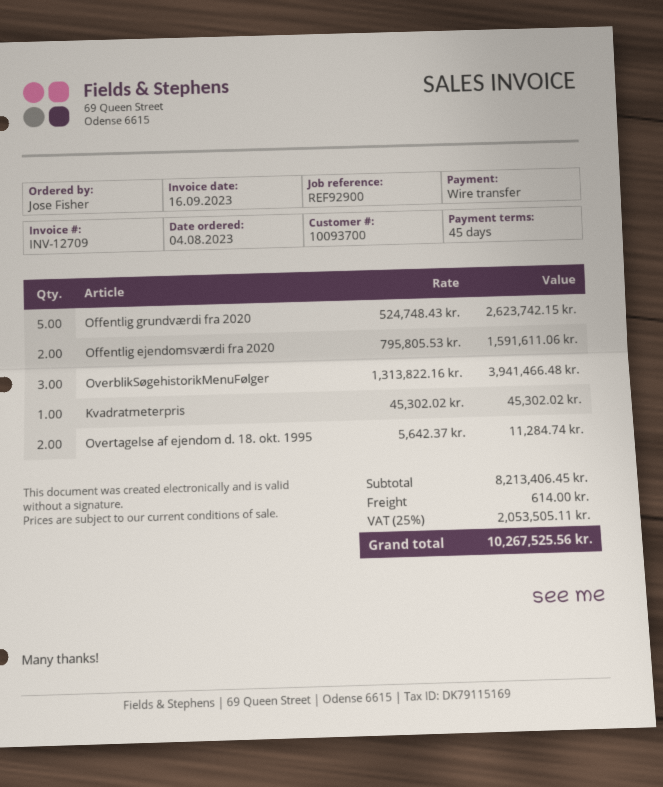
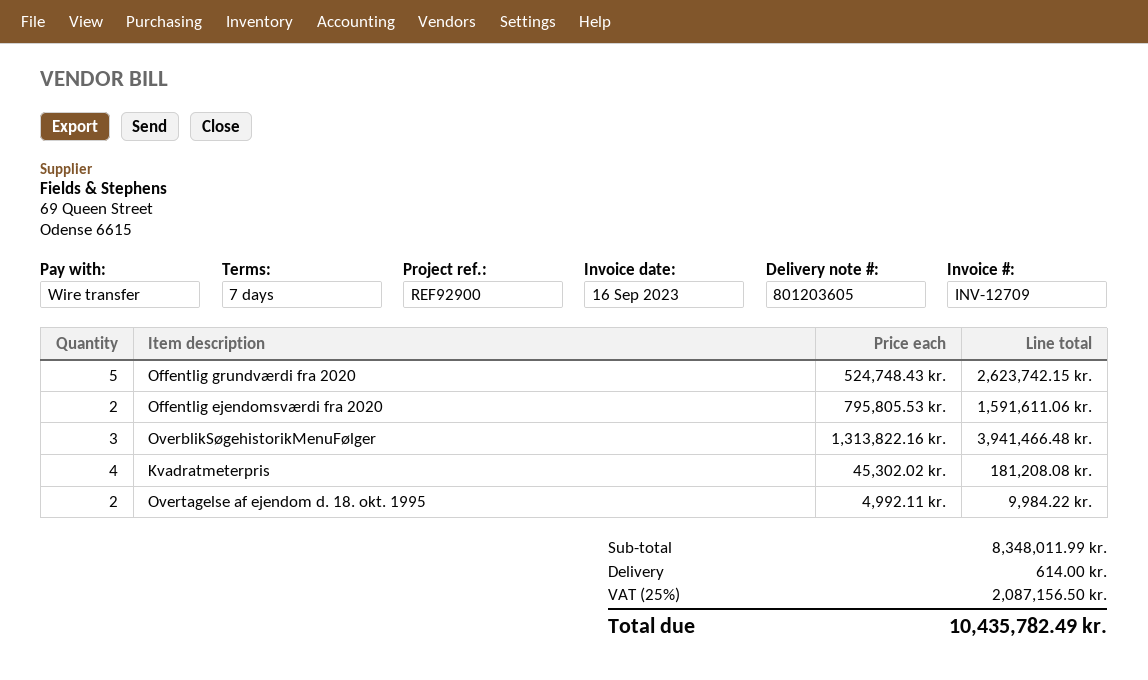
payment terms: 45 days -> 7 days
Kvadratmeterpris: 1 x 45302.02 = 45302.02 -> 4 x 45302.02 = 181208.08
Overtagelse af ejendom d. 18. okt. 1995: 2 x 5642.37 = 11284.74 -> 2 x 4992.11 = 9984.22
subtotal: 8213406.45 -> 8348011.99
tax: 25% = 2053505.11 -> 25% = 2087156.50
total: 10267525.56 -> 10435782.49

